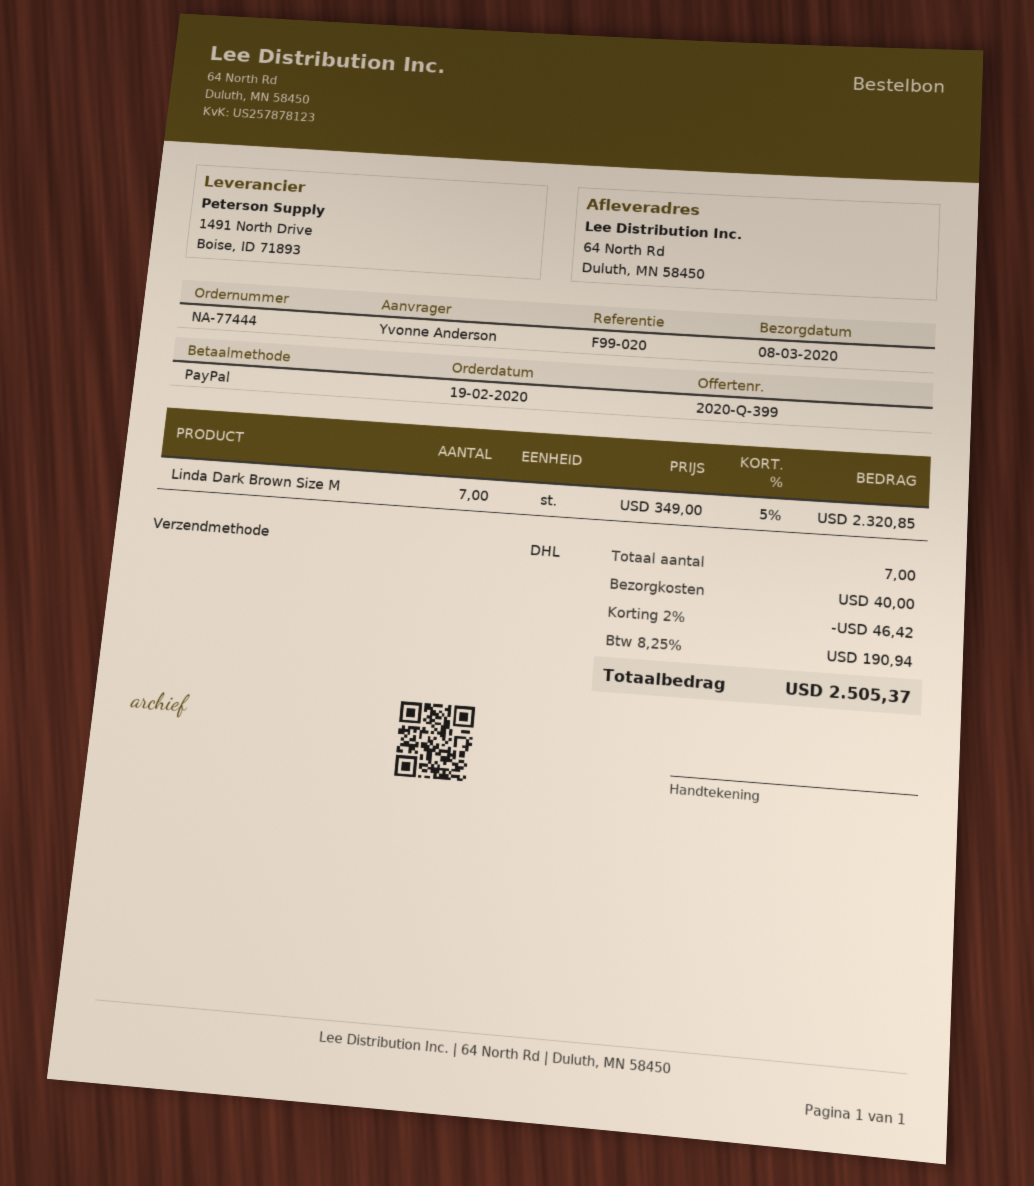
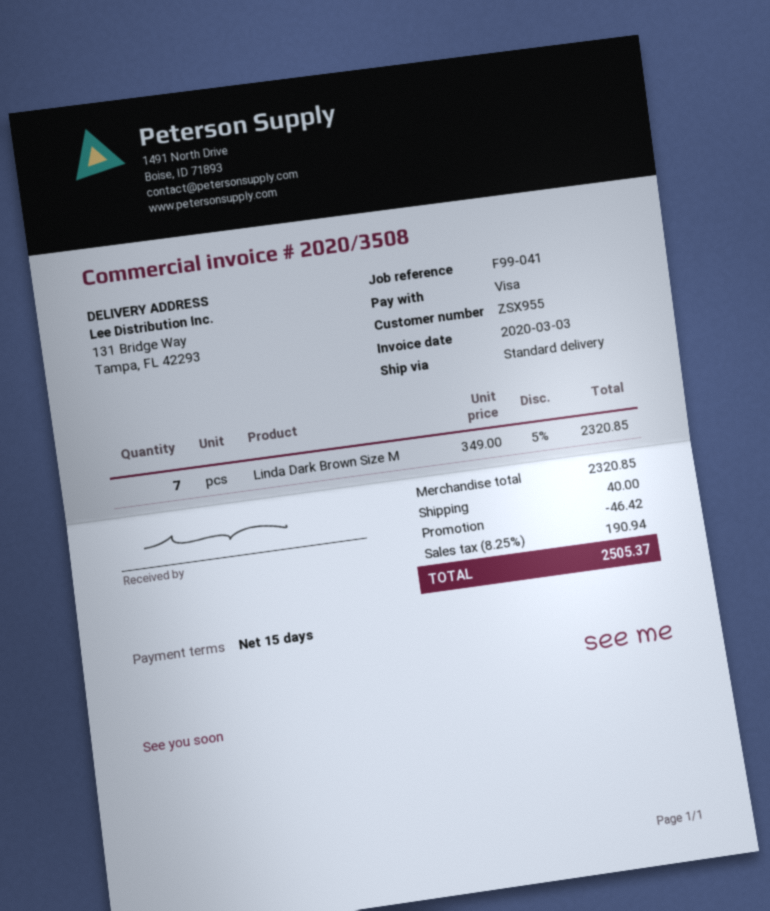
reference: F99-020 -> F99-041
payment method: PayPal -> Visa
shipping method: DHL -> standard
ship to: 64 North Rd, Duluth, MN 58450 -> 131 Bridge Way, Tampa, FL 42293

